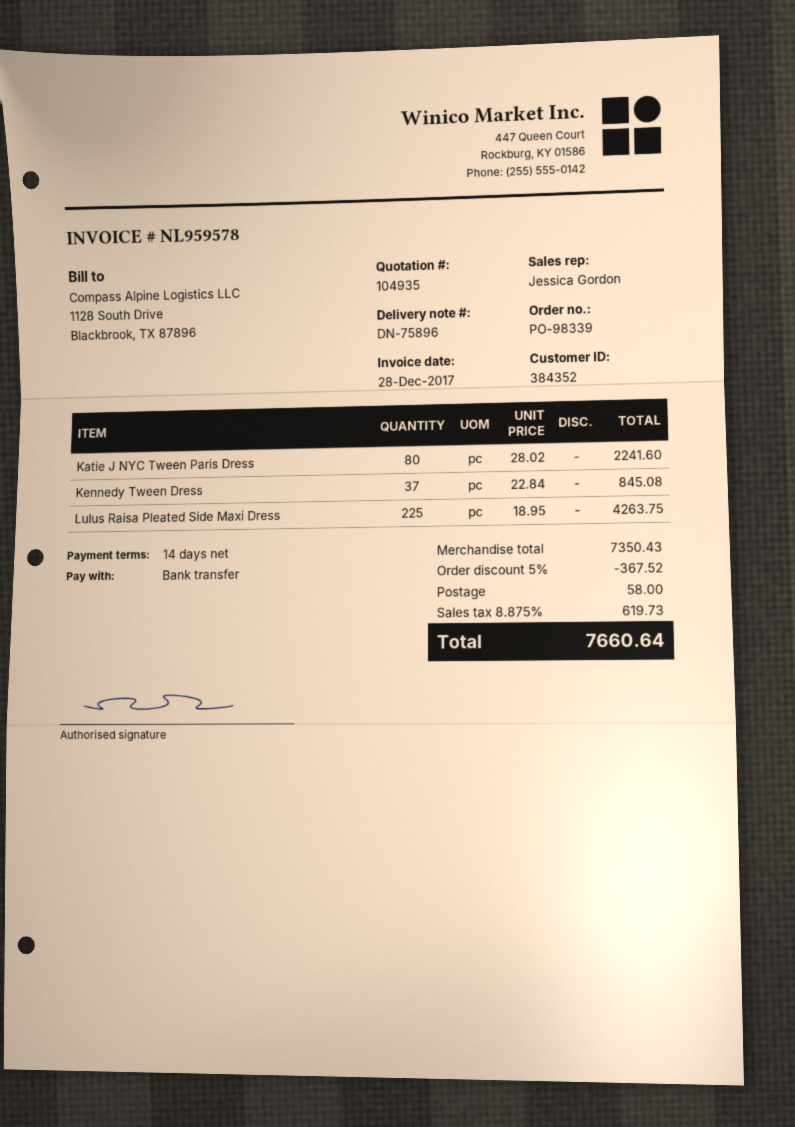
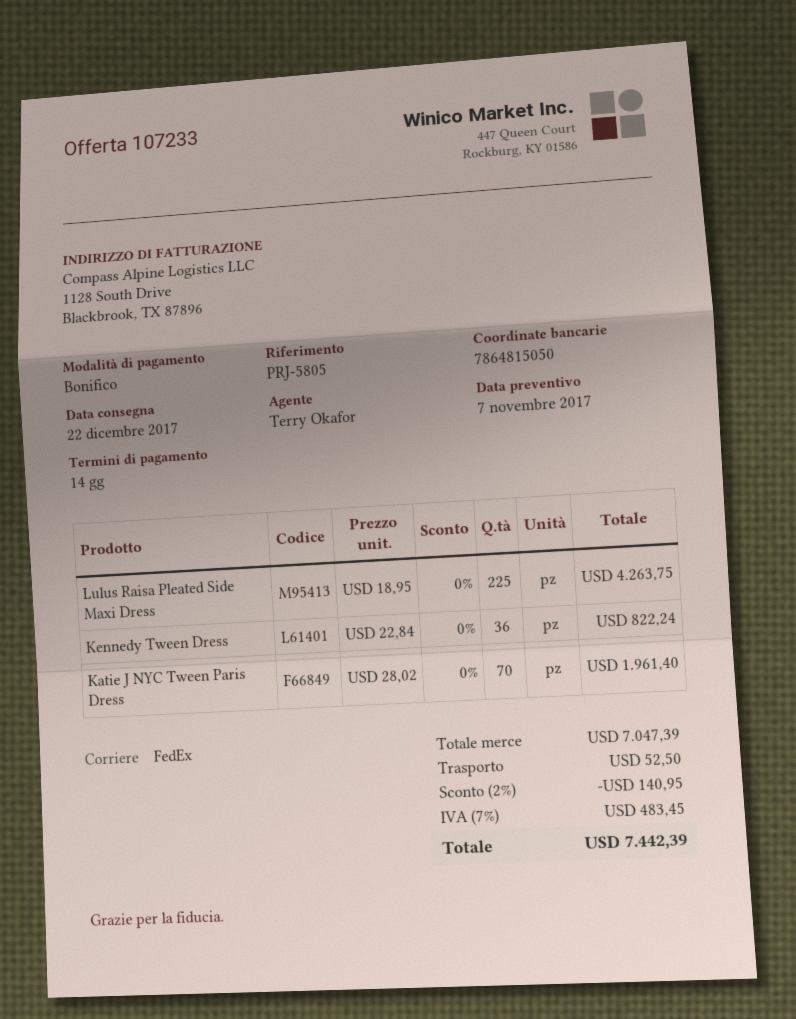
quote number: 104935 -> 107233
sales rep: Jessica Gordon -> Terry Okafor
Katie J NYC Tween Paris Dress: 80 x 28.02 = 2241.60 -> 70 x 28.02 = 1961.40
Kennedy Tween Dress: 37 x 22.84 = 845.08 -> 36 x 22.84 = 822.24
subtotal: 7350.43 -> 7047.39
discount: 5% = 367.52 -> 2% = 140.95
shipping: 58.00 -> 52.50
tax: 8.875% = 619.73 -> 7% = 483.45
total: 7660.64 -> 7442.39

